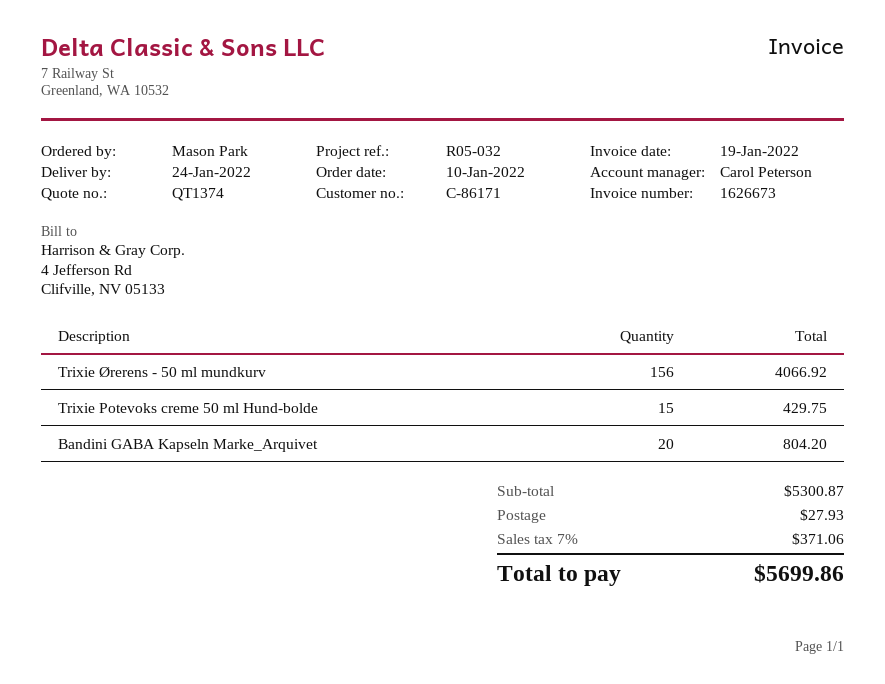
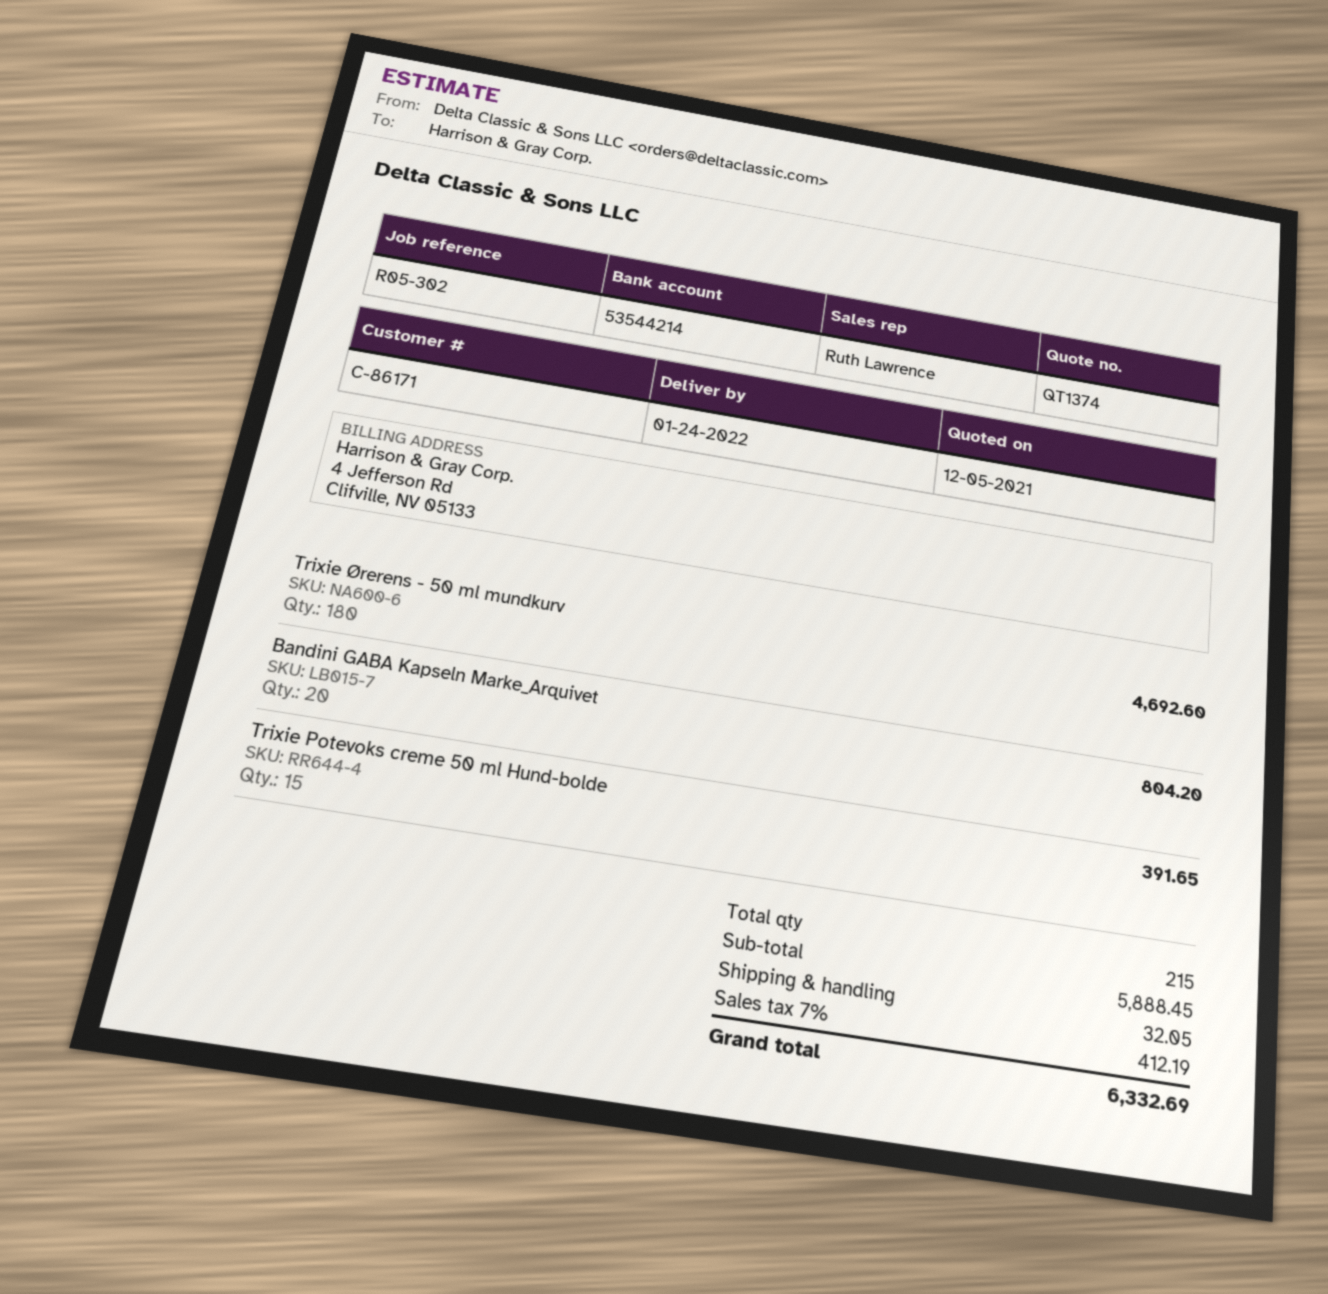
reference: R05-032 -> R05-302
sales rep: Carol Peterson -> Ruth Lawrence
Trixie Ørerens - 50 ml mundkurv: 156 for 4066.92 -> 180 for 4692.60
Trixie Potevoks creme 50 ml Hund-bolde: 15 for 429.75 -> 15 for 391.65
subtotal: 5300.87 -> 5888.45
shipping: 27.93 -> 32.05
tax: 7% = 371.06 -> 7% = 412.19
total: 5699.86 -> 6332.69

